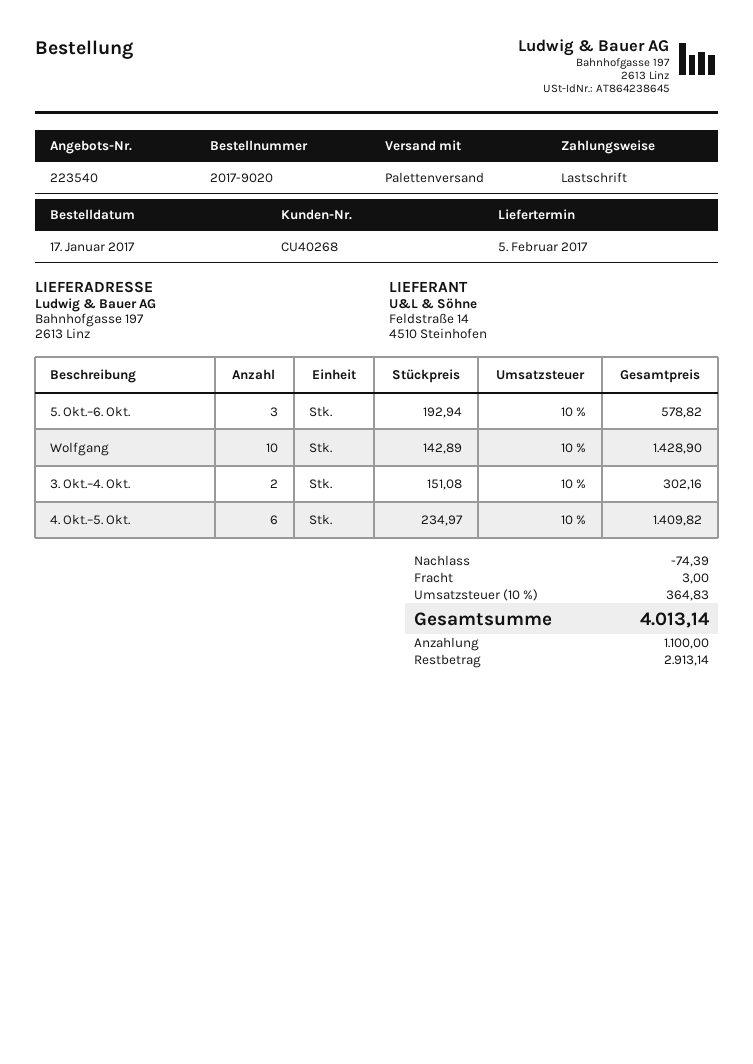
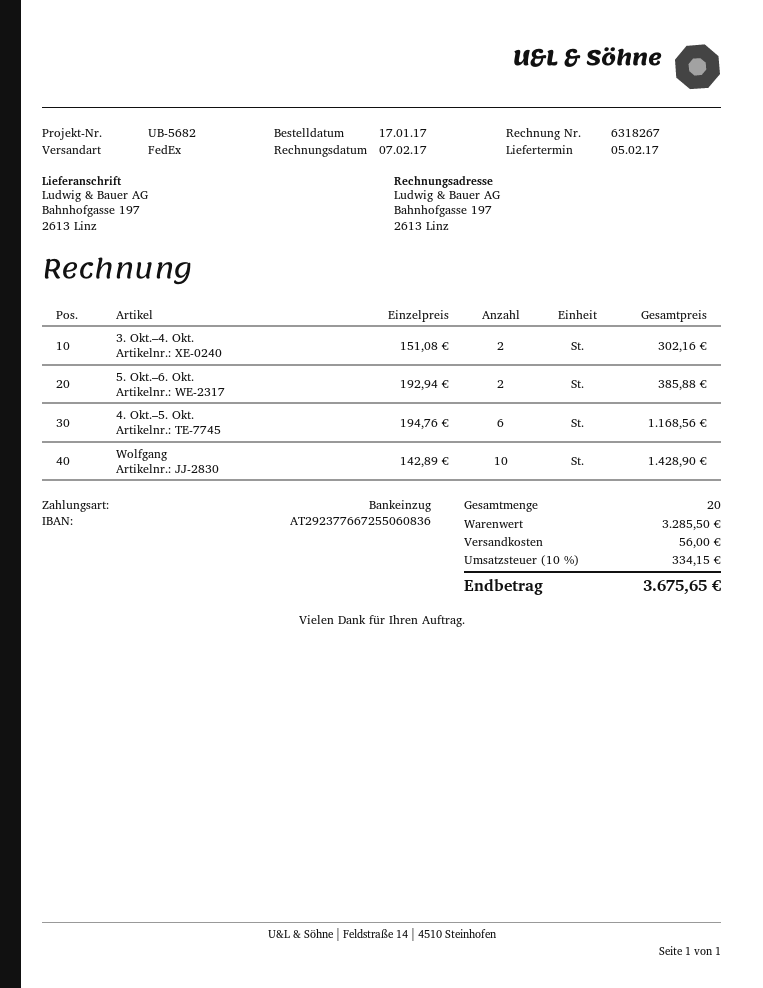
shipping method: pallet freight -> FedEx
5. Okt.–6. Okt.: 3 x 192.94 = 578.82 -> 2 x 192.94 = 385.88
4. Okt.–5. Okt.: 6 x 234.97 = 1409.82 -> 6 x 194.76 = 1168.56
discount: 74.39 -> none
shipping: 3.00 -> 56.00
tax: 10% = 364.83 -> 10% = 334.15
total: 4013.14 -> 3675.65

